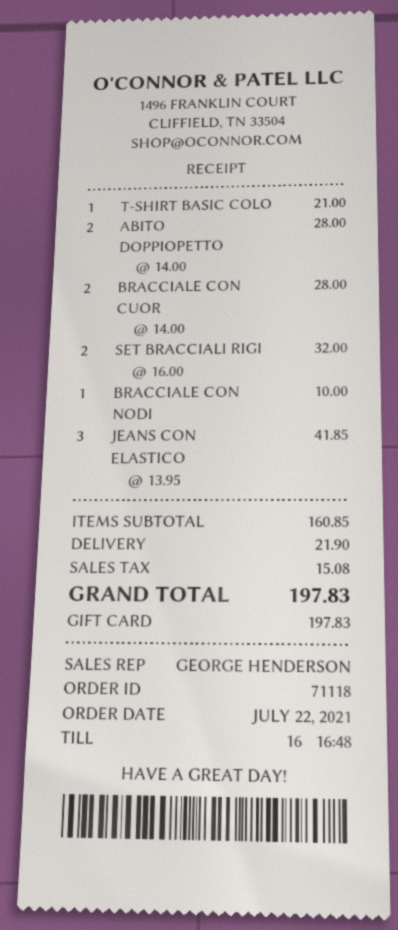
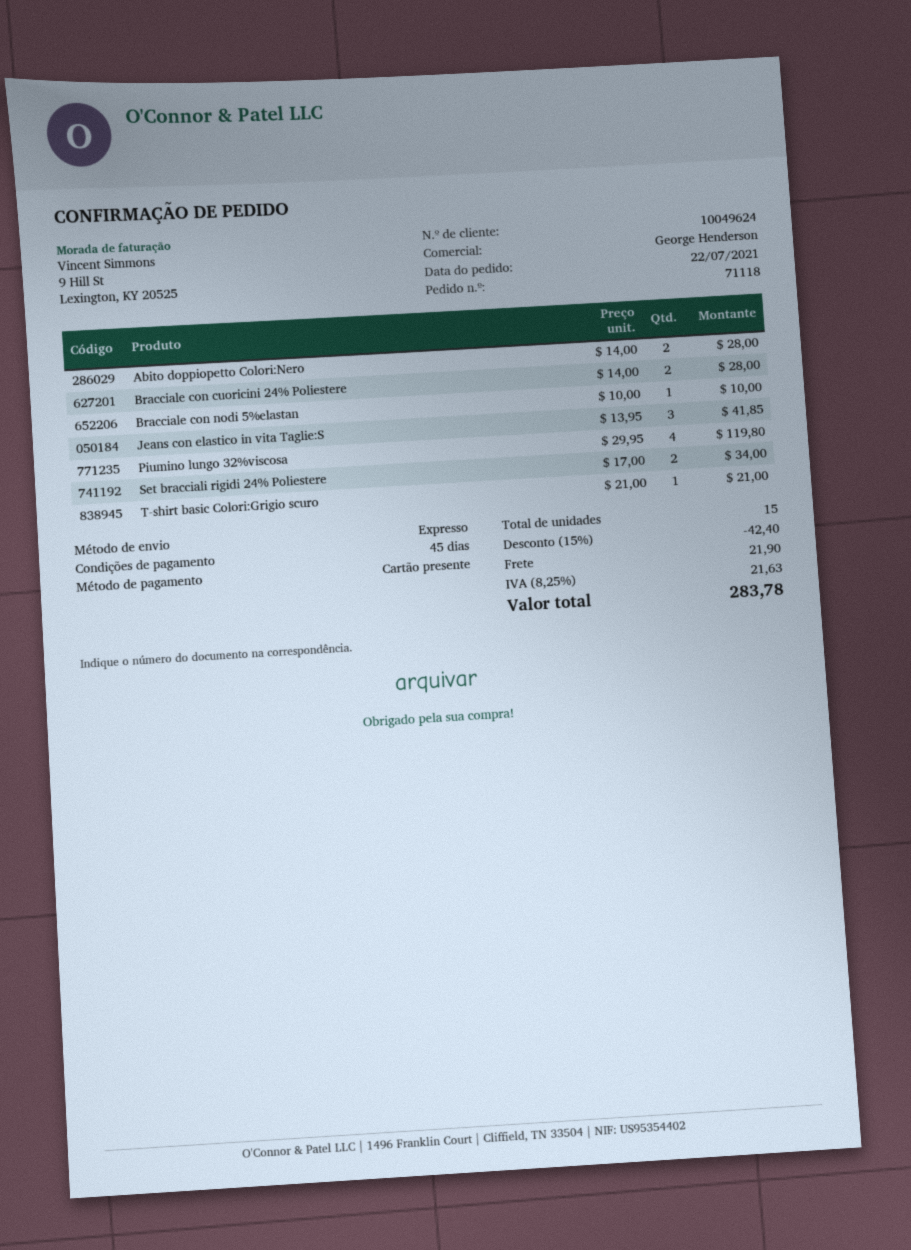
SET BRACCIALI RIGI: 2 x 16.00 = 32.00 -> 2 x 17.00 = 34.00
Piumino lungo 32%viscosa: none -> 4 x 29.95 = 119.80
discount: none -> 15% = 42.40
tax: 15.08 -> 21.63
total: 197.83 -> 283.78

